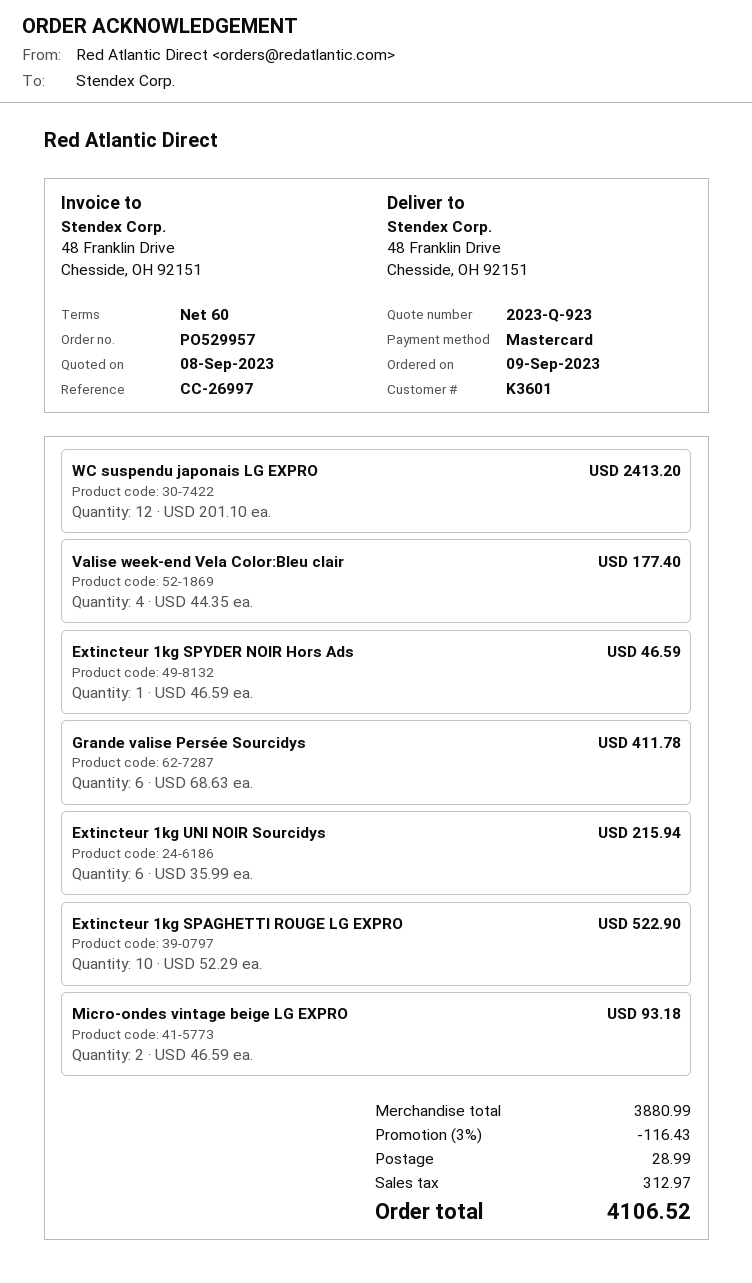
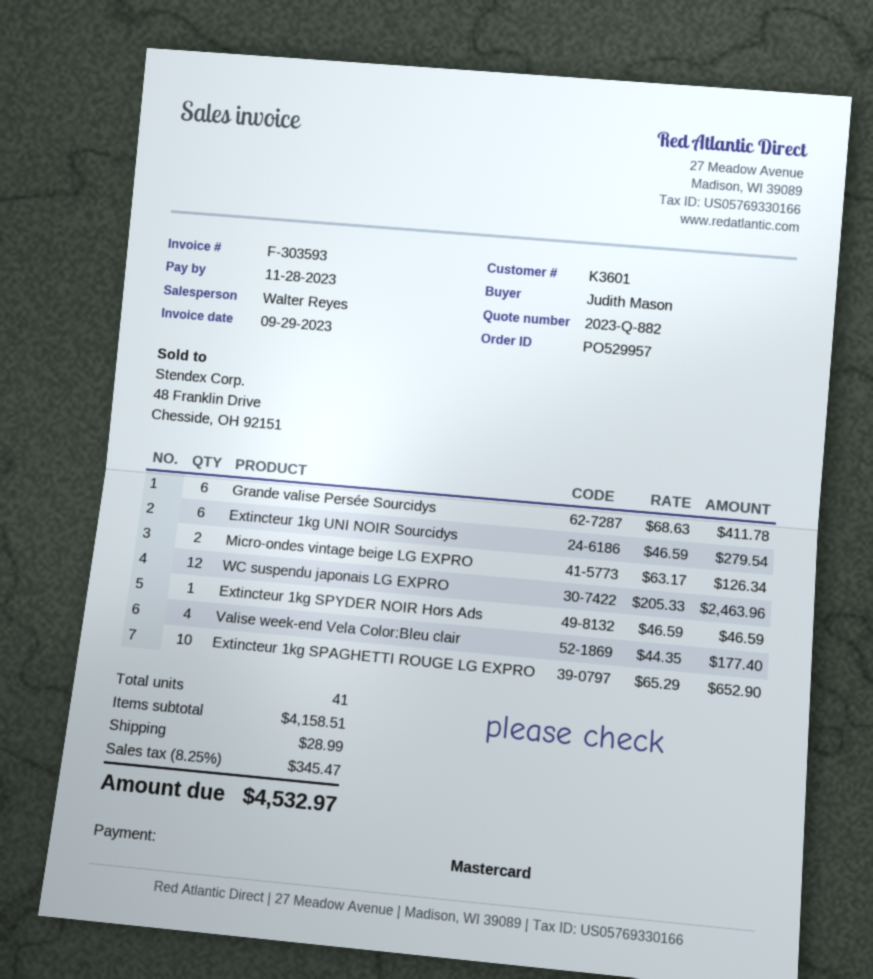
quote number: 2023-Q-923 -> 2023-Q-882
WC suspendu japonais LG EXPRO: 12 x 201.10 = 2413.20 -> 12 x 205.33 = 2463.96
Extincteur 1kg UNI NOIR Sourcidys: 6 x 35.99 = 215.94 -> 6 x 46.59 = 279.54
Extincteur 1kg SPAGHETTI ROUGE LG EXPRO: 10 x 52.29 = 522.90 -> 10 x 65.29 = 652.90
Micro-ondes vintage beige LG EXPRO: 2 x 46.59 = 93.18 -> 2 x 63.17 = 126.34
subtotal: 3880.99 -> 4158.51
discount: 3% = 116.43 -> none
tax: 312.97 -> 345.47
total: 4106.52 -> 4532.97

